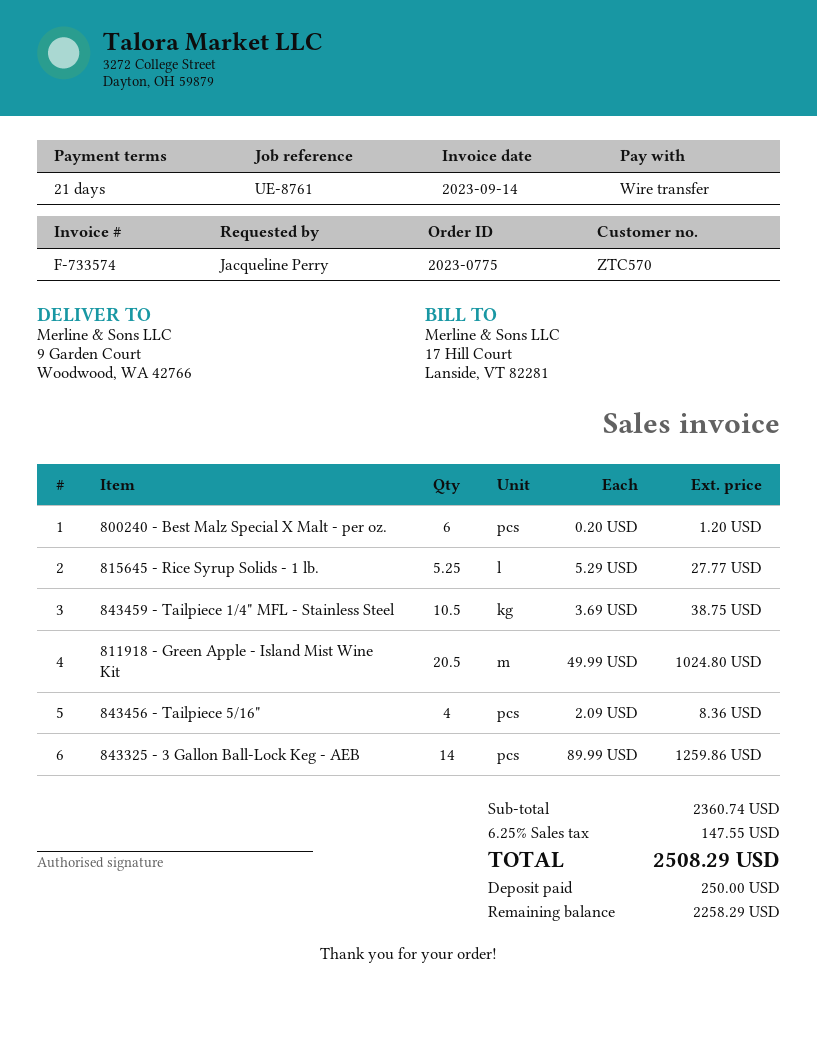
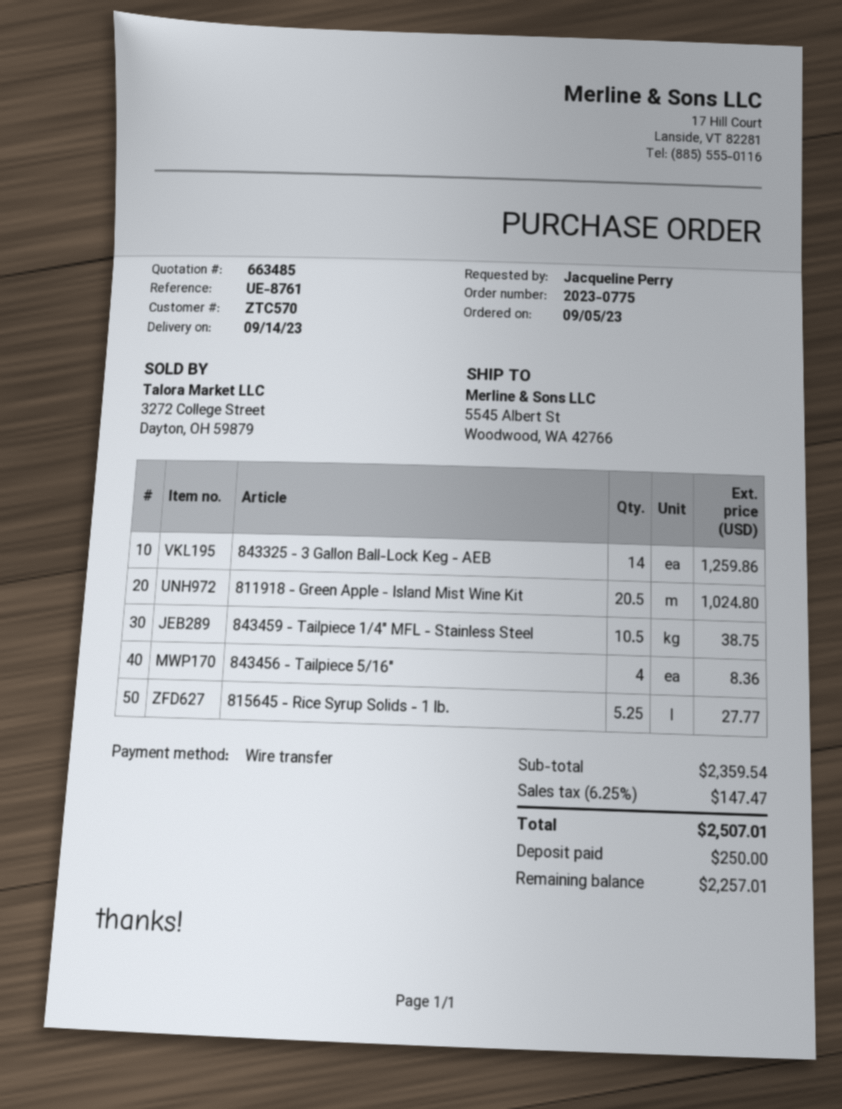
ship to: 9 Garden Court, Woodwood, WA 42766 -> 5545 Albert St, Woodwood, WA 42766
800240 - Best Malz Special X Malt - per oz.: 6 for 1.20 -> none
subtotal: 2360.74 -> 2359.54
tax: 6.25% = 147.55 -> 6.25% = 147.47
total: 2508.29 -> 2507.01
balance: 2258.29 -> 2257.01

